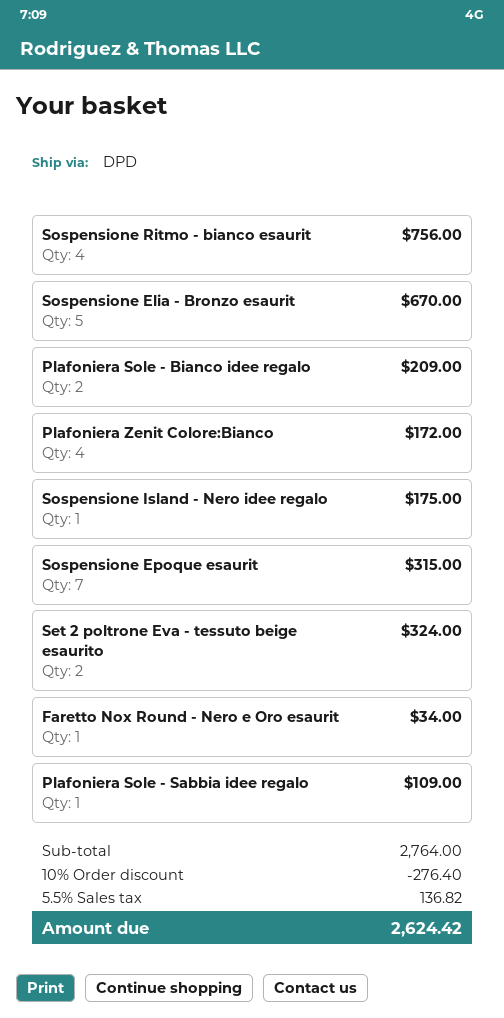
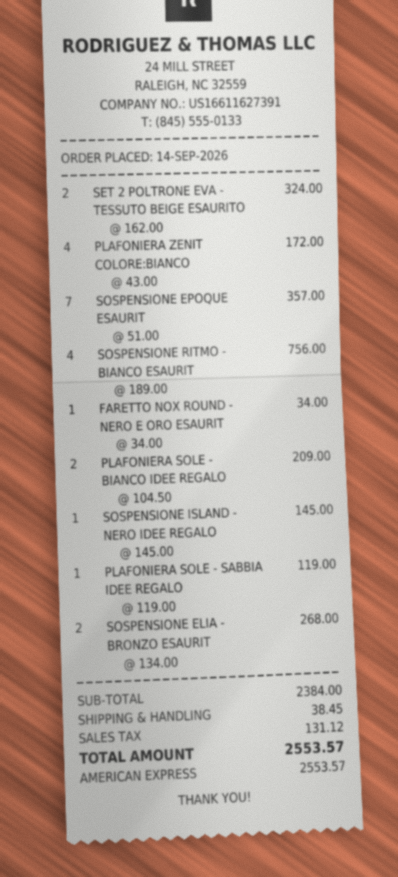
Sospensione Elia - Bronzo esaurit: 5 for 670.00 -> 2 for 268.00
Sospensione Island - Nero idee regalo: 1 for 175.00 -> 1 for 145.00
Sospensione Epoque esaurit: 7 for 315.00 -> 7 for 357.00
Plafoniera Sole - Sabbia idee regalo: 1 for 109.00 -> 1 for 119.00
subtotal: 2764.00 -> 2384.00
discount: 10% = 276.40 -> none
shipping: none -> 38.45
tax: 136.82 -> 131.12
total: 2624.42 -> 2553.57

